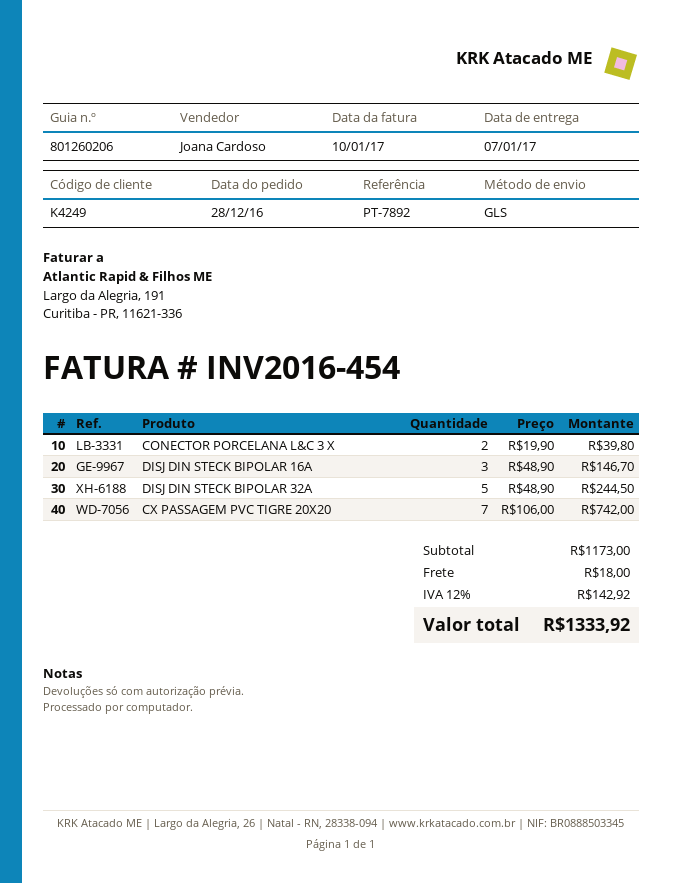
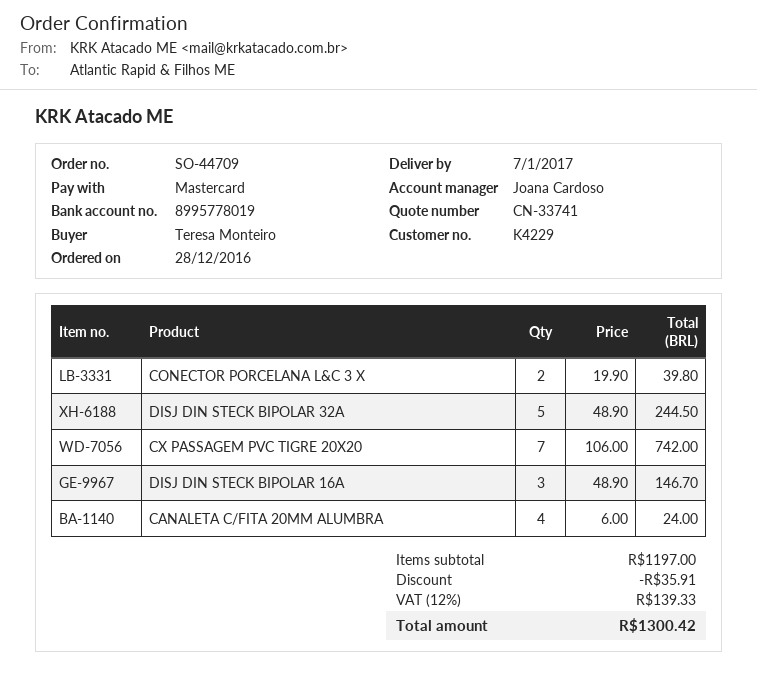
customer number: K4249 -> K4229
CANALETA C/FITA 20MM ALUMBRA: none -> 4 x 6.00 = 24.00
subtotal: 1173.00 -> 1197.00
discount: none -> 35.91
shipping: 18.00 -> none
tax: 12% = 142.92 -> 12% = 139.33
total: 1333.92 -> 1300.42

